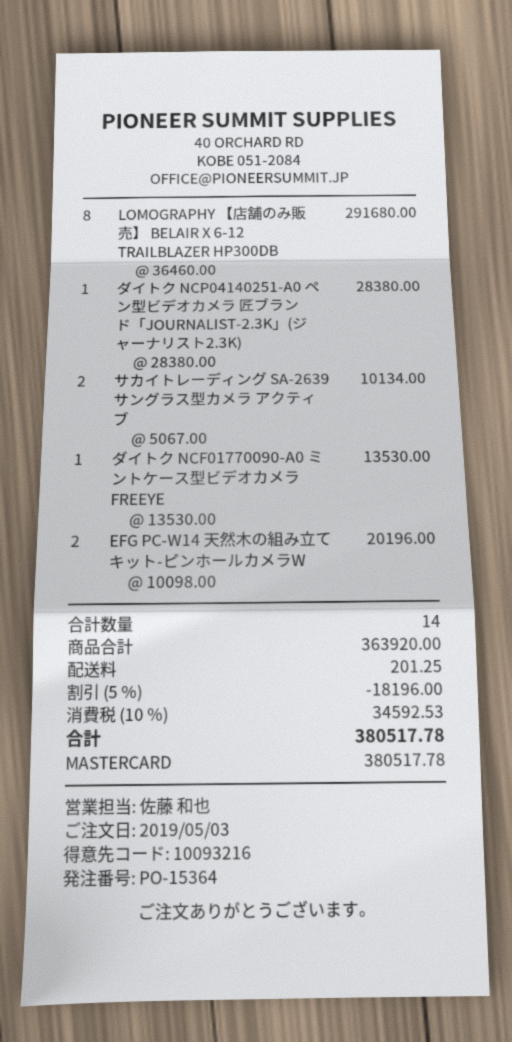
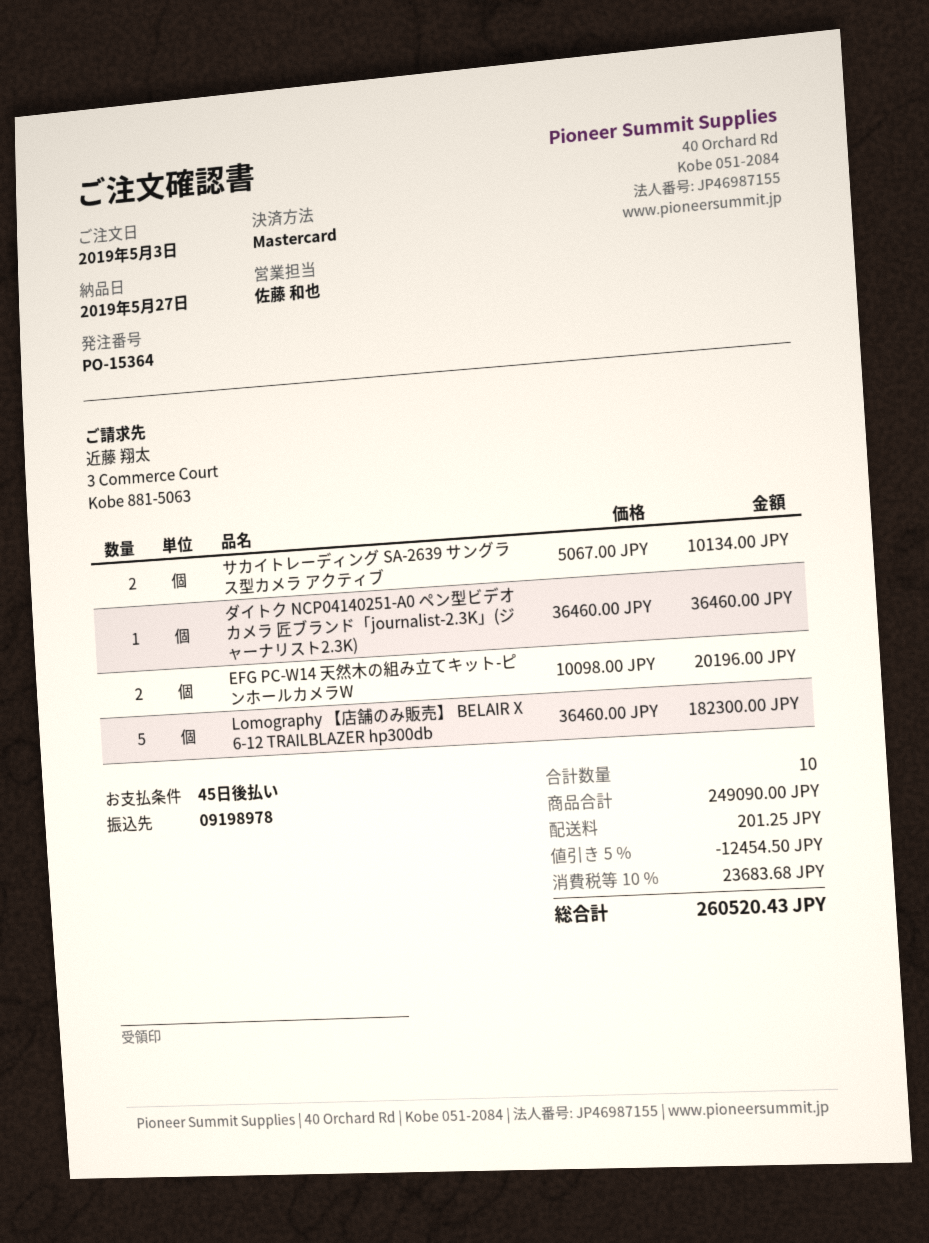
LOMOGRAPHY 【店舗のみ販売】 BELAIR X 6-12 TRAILBLAZER HP300DB: 8 x 36460.00 = 291680.00 -> 5 x 36460.00 = 182300.00
ダイトク NCP04140251-A0 ペン型ビデオカメラ 匠ブランド「JOURNALIST-2.3K」(ジャーナリスト2.3K): 1 x 28380.00 = 28380.00 -> 1 x 36460.00 = 36460.00
ダイトク NCF01770090-A0 ミントケース型ビデオカメラ FREEYE: 1 x 13530.00 = 13530.00 -> none
total quantity: 14 -> 10
subtotal: 363920.00 -> 249090.00
discount: 5% = 18196.00 -> 5% = 12454.50
tax: 10% = 34592.53 -> 10% = 23683.68
total: 380517.78 -> 260520.43

